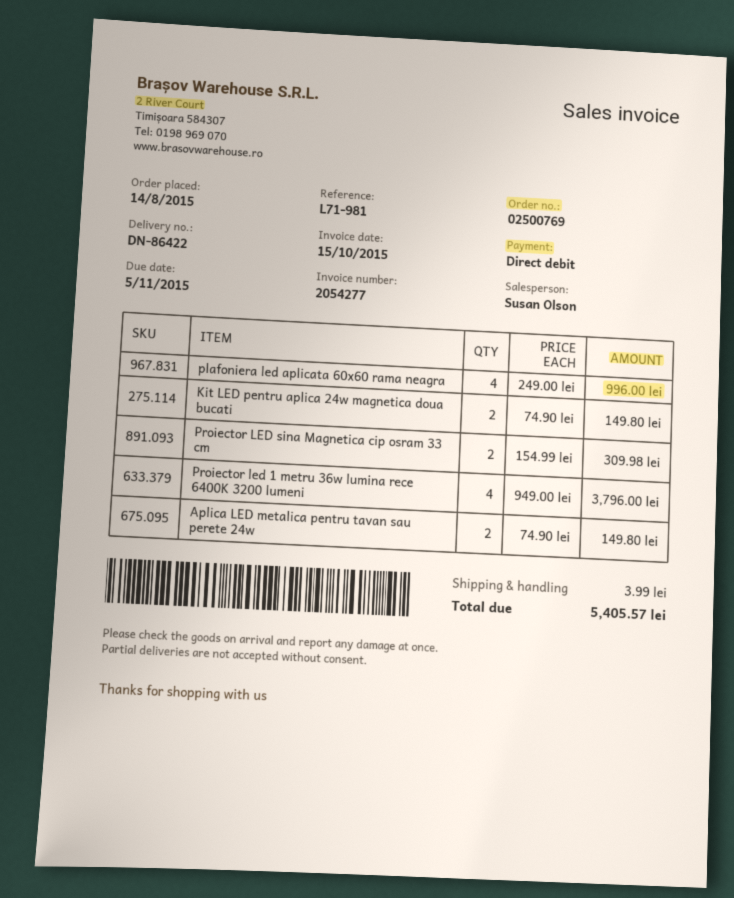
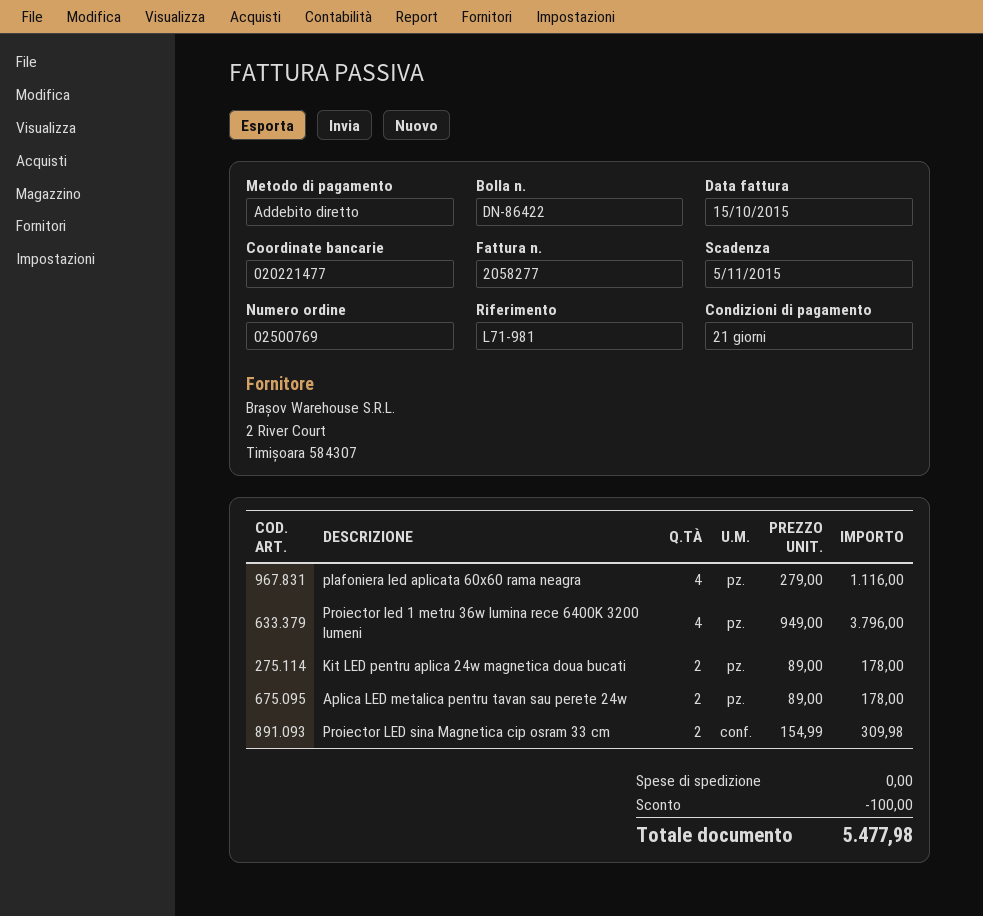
invoice number: 2054277 -> 2058277
plafoniera led aplicata 60x60 rama neagra: 4 x 249.00 = 996.00 -> 4 x 279.00 = 1116.00
Kit LED pentru aplica 24w magnetica doua bucati: 2 x 74.90 = 149.80 -> 2 x 89.00 = 178.00
Aplica LED metalica pentru tavan sau perete 24w: 2 x 74.90 = 149.80 -> 2 x 89.00 = 178.00
discount: none -> 100.00
shipping: 3.99 -> 0.00
total: 5405.57 -> 5477.98

